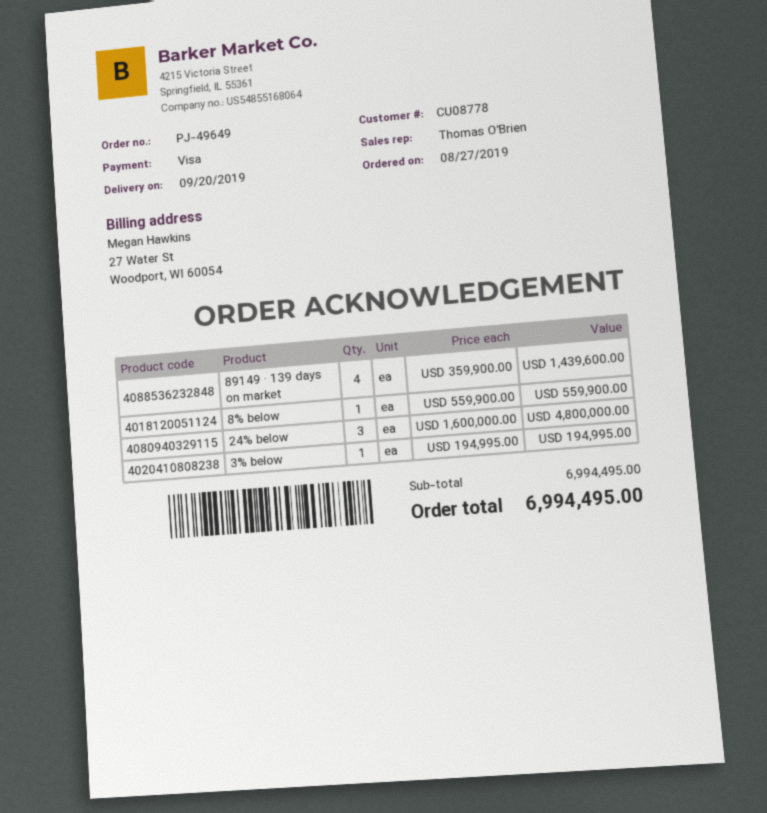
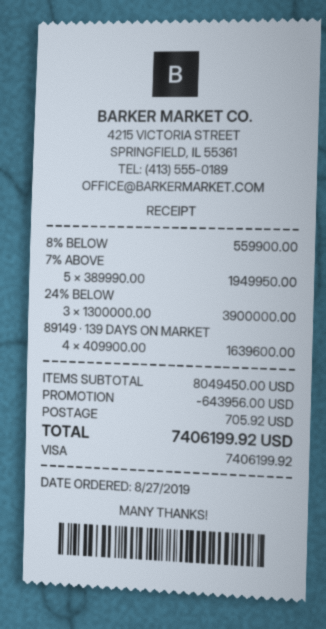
89149 · 139 days on market: 4 x 359900.00 = 1439600.00 -> 4 x 409900.00 = 1639600.00
24% below: 3 x 1600000.00 = 4800000.00 -> 3 x 1300000.00 = 3900000.00
3% below: 1 x 194995.00 = 194995.00 -> none
7% ABOVE: none -> 5 x 389990.00 = 1949950.00
subtotal: 6994495.00 -> 8049450.00
discount: none -> 643956.00
shipping: none -> 705.92
total: 6994495.00 -> 7406199.92

